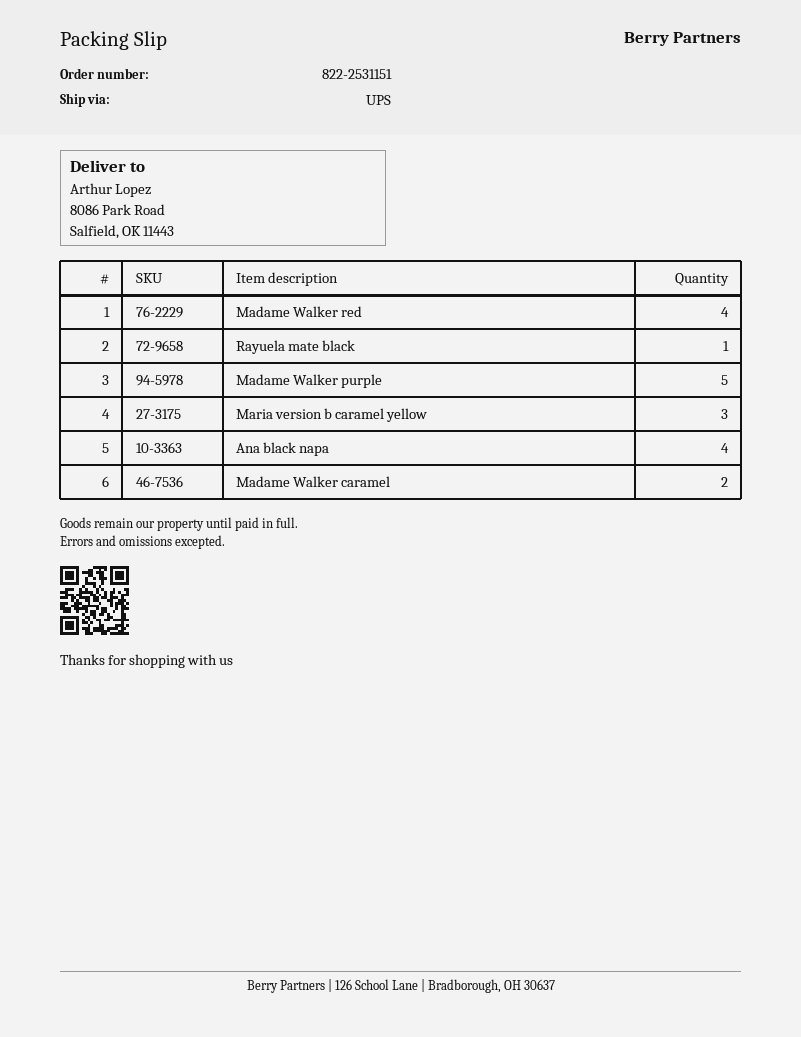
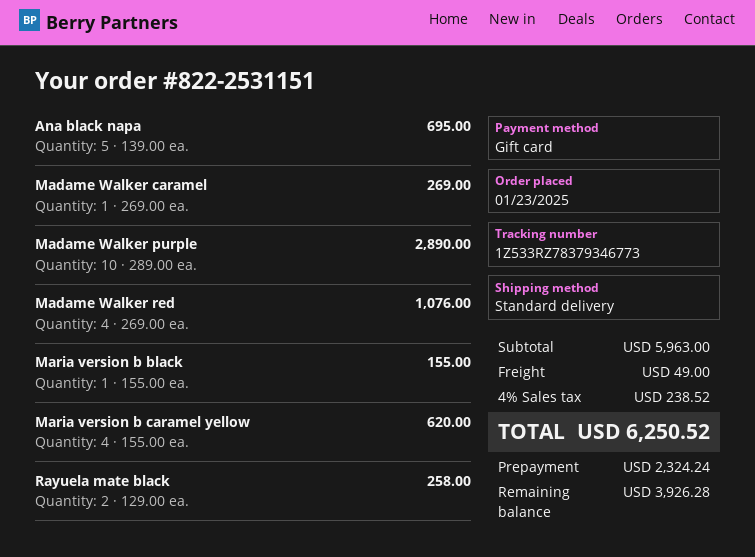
shipping method: UPS -> standard
Rayuela mate black: 1 -> 2
Madame Walker purple: 5 -> 10
Maria version b caramel yellow: 3 -> 4
Ana black napa: 4 -> 5
Madame Walker caramel: 2 -> 1
Maria version b black: none -> 1

